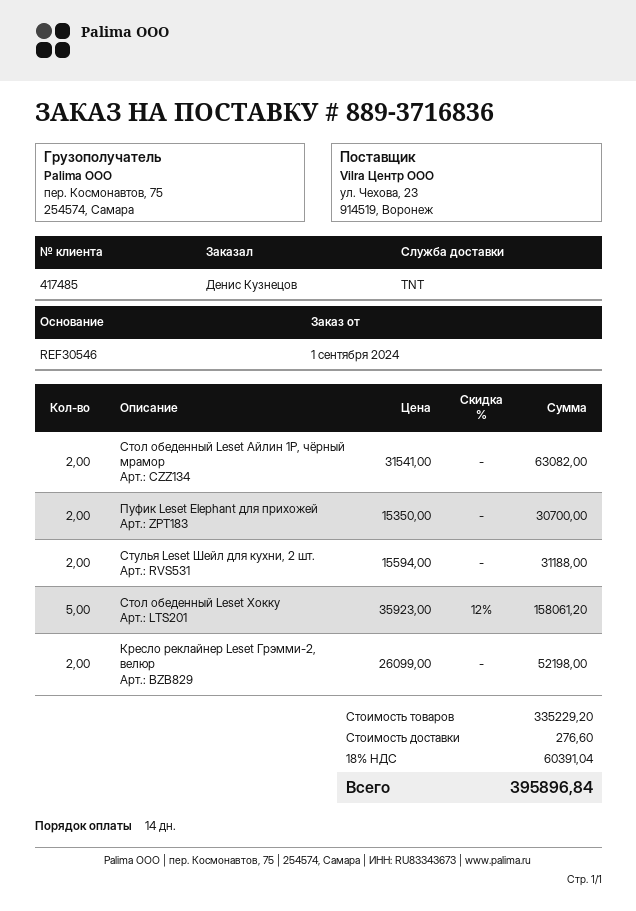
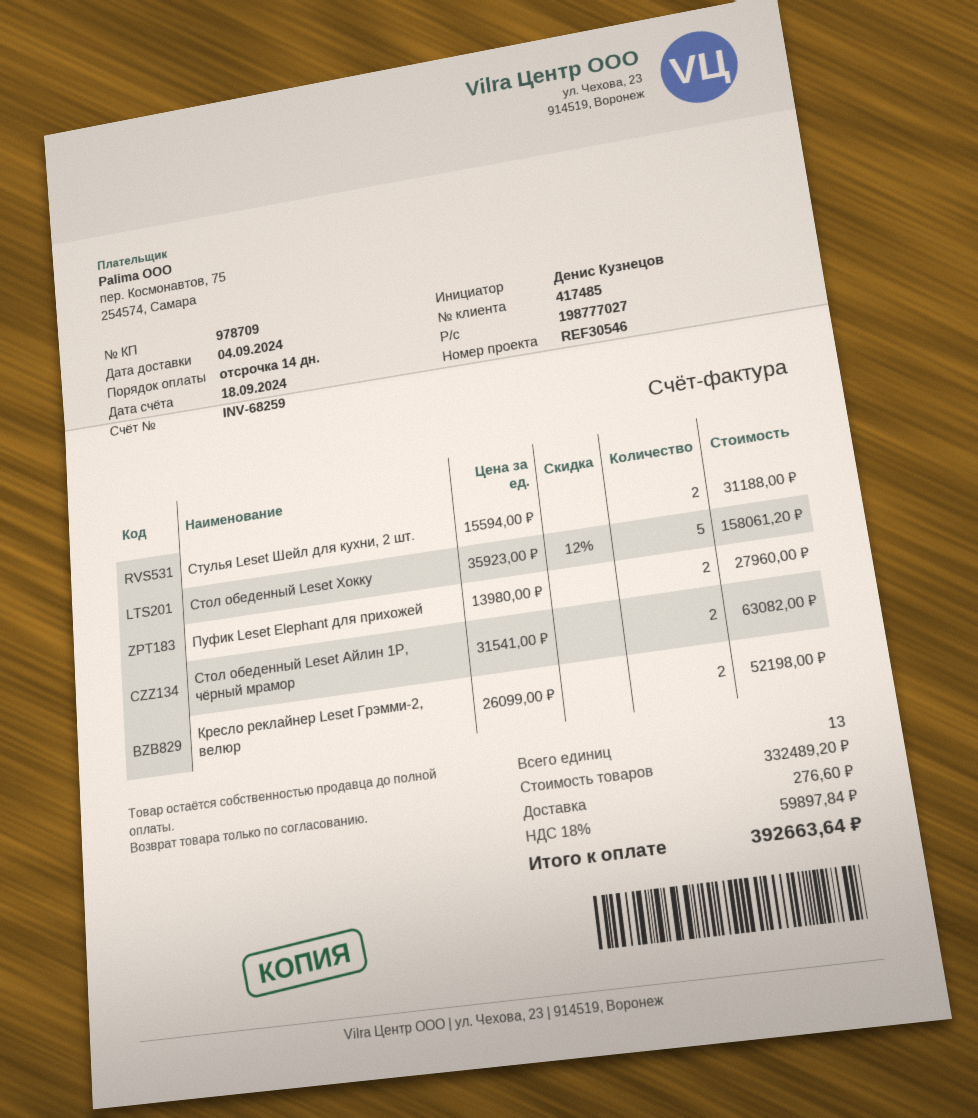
Пуфик Leset Elephant для прихожей: 2 x 15350.00 = 30700.00 -> 2 x 13980.00 = 27960.00
subtotal: 335229.20 -> 332489.20
tax: 18% = 60391.04 -> 18% = 59897.84
total: 395896.84 -> 392663.64

